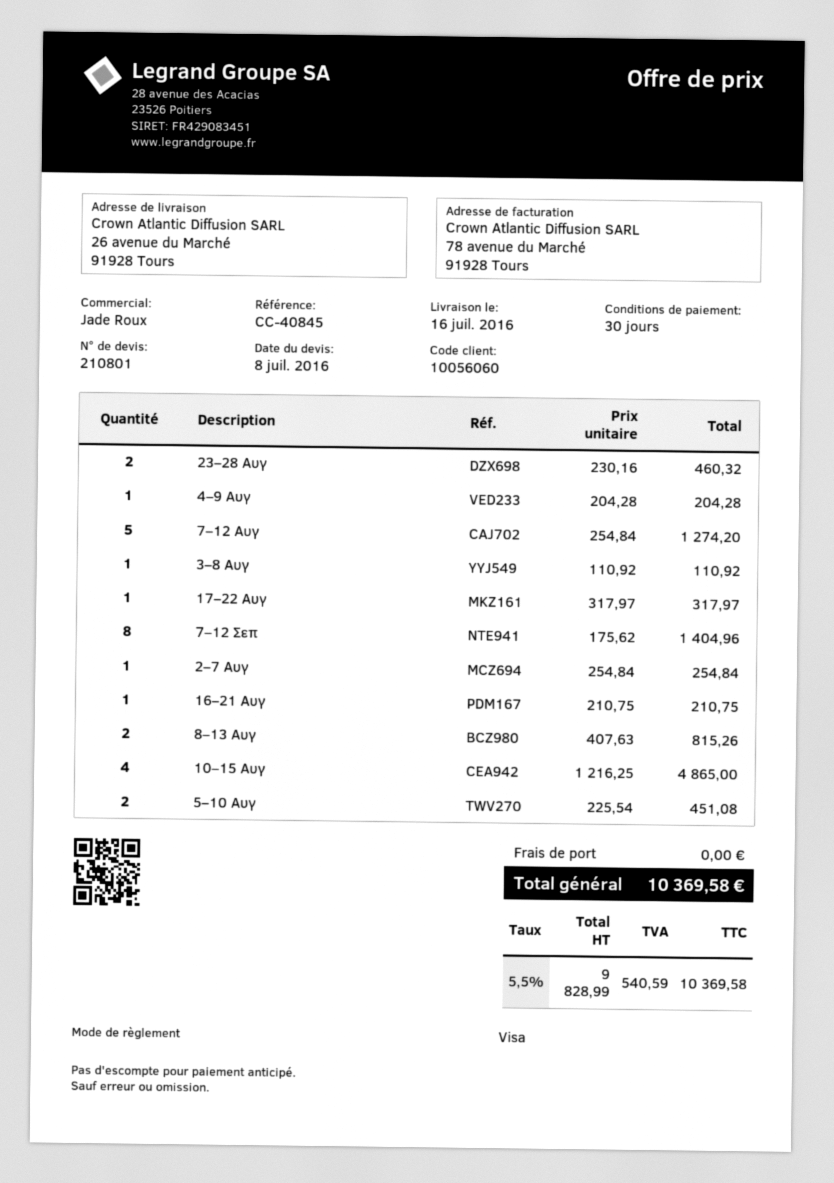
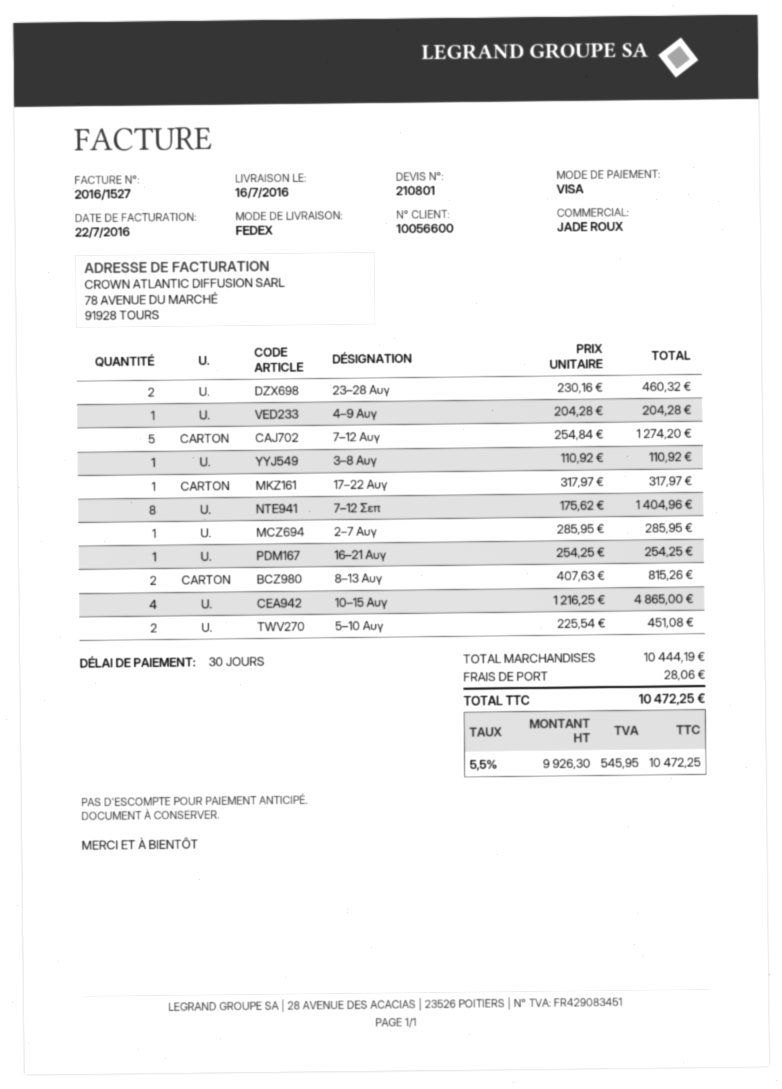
customer number: 10056060 -> 10056600
2–7 Αυγ: 1 x 254.84 = 254.84 -> 1 x 285.95 = 285.95
16–21 Αυγ: 1 x 210.75 = 210.75 -> 1 x 254.25 = 254.25
shipping: 0.00 -> 28.06
net: 9828.99 -> 9926.30
tax: 5.5% = 540.59 -> 5.5% = 545.95
total: 10369.58 -> 10472.25

